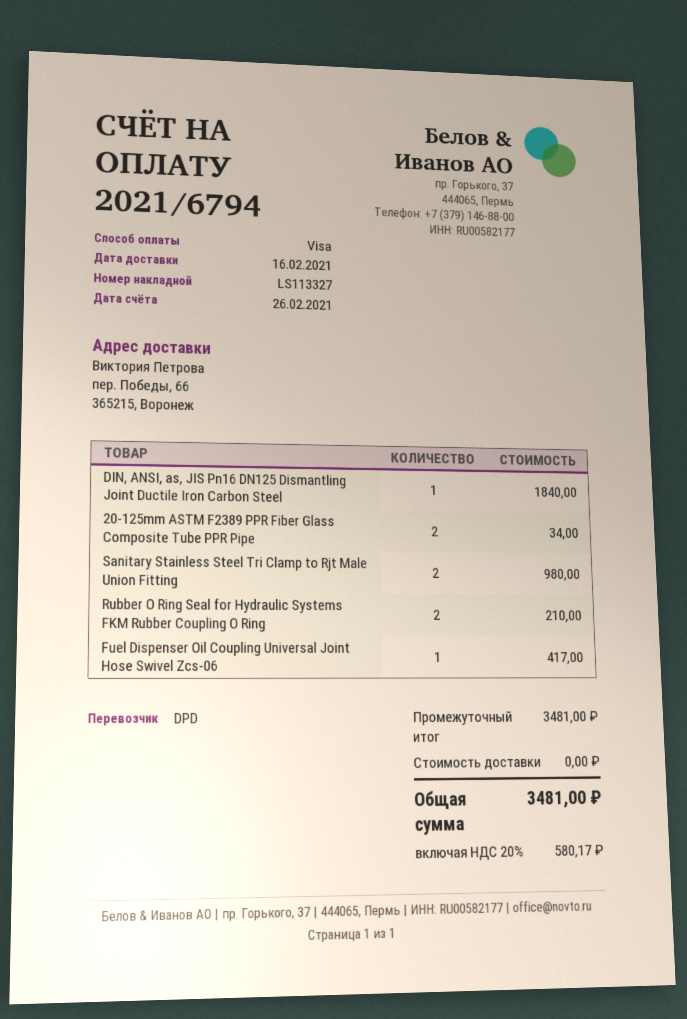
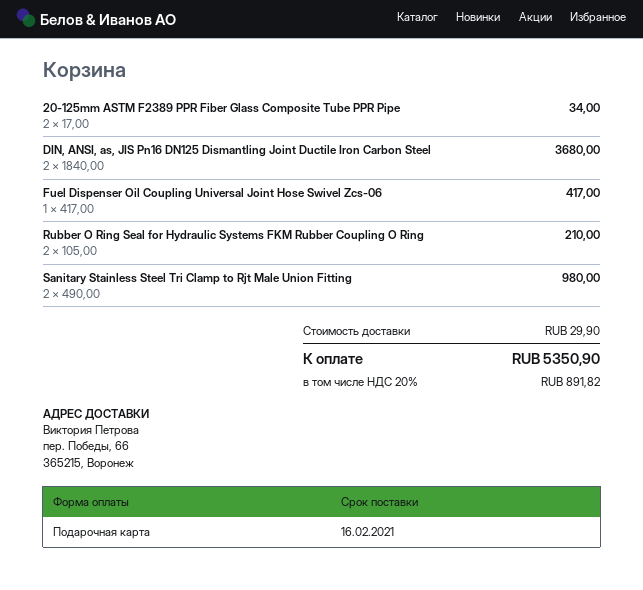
payment method: Visa -> gift card
DIN, ANSI, as, JIS Pn16 DN125 Dismantling Joint Ductile Iron Carbon Steel: 1 for 1840.00 -> 2 for 3680.00
shipping: 0.00 -> 29.90
tax: 20% = 580.17 -> 20% = 891.82
total: 3481.00 -> 5350.90

